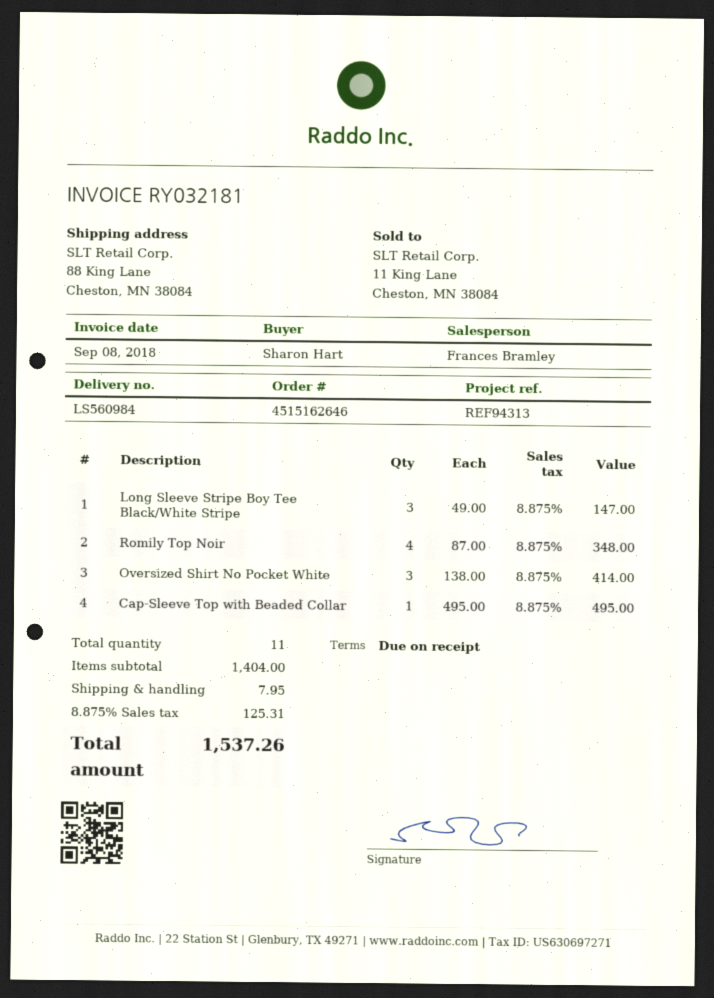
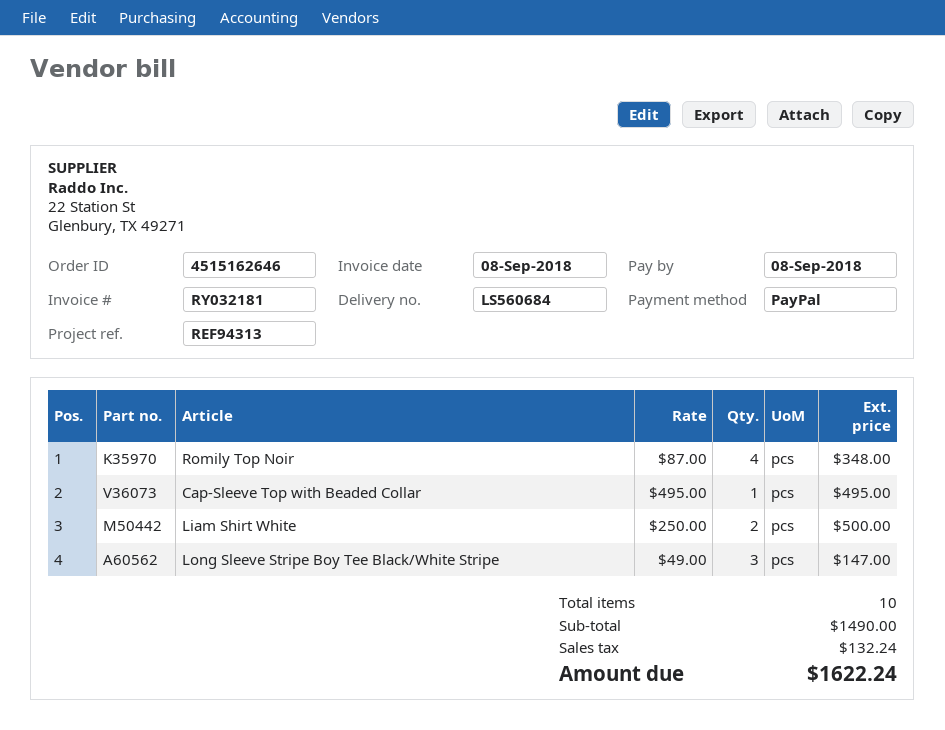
delivery note number: LS560984 -> LS560684
Oversized Shirt No Pocket White: 3 x 138.00 = 414.00 -> none
Liam Shirt White: none -> 2 x 250.00 = 500.00
total quantity: 11 -> 10
subtotal: 1404.00 -> 1490.00
shipping: 7.95 -> none
tax: 125.31 -> 132.24
total: 1537.26 -> 1622.24

